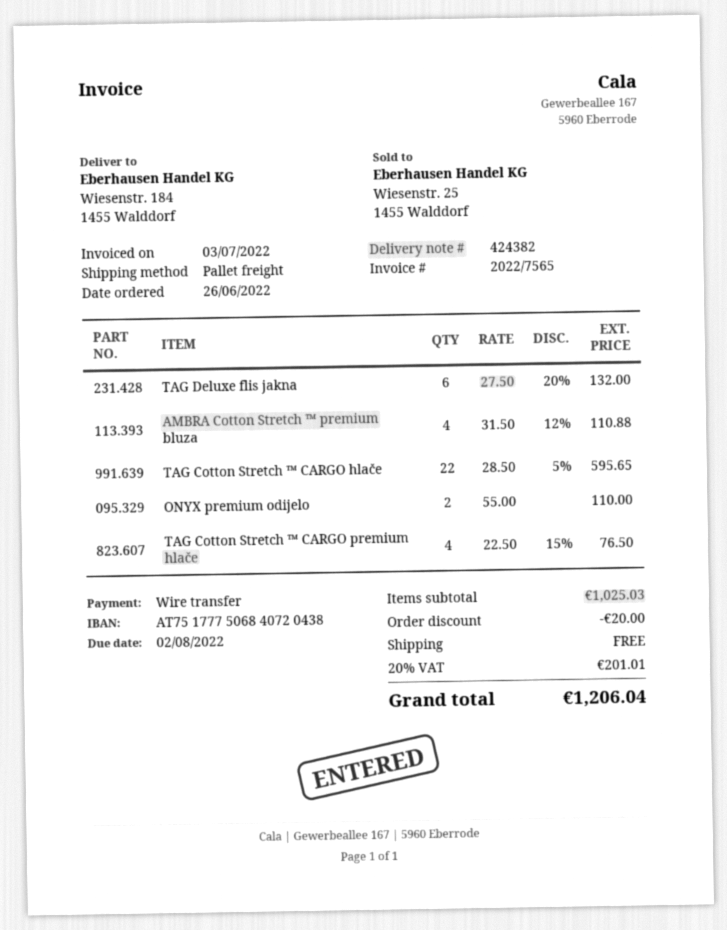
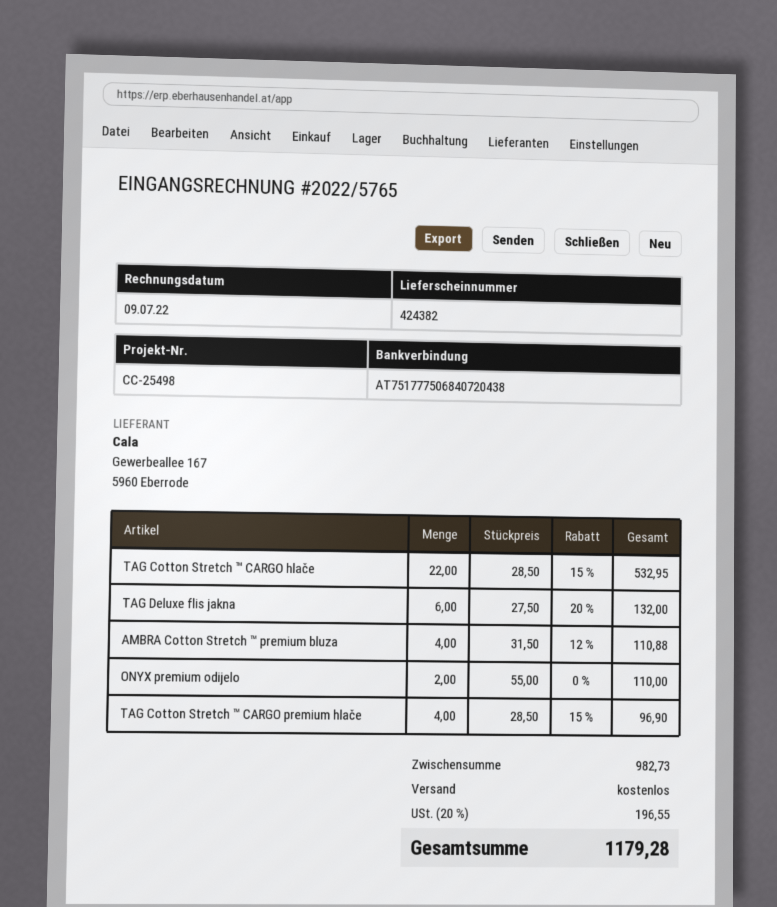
invoice number: 2022/7565 -> 2022/5765
invoice date: 2022-07-03 -> 2022-07-09
TAG Cotton Stretch ™ CARGO hlače: 22 x 28.50 - 5% = 595.65 -> 22 x 28.50 - 15% = 532.95
TAG Cotton Stretch ™ CARGO premium hlače: 4 x 22.50 - 15% = 76.50 -> 4 x 28.50 - 15% = 96.90
subtotal: 1025.03 -> 982.73
discount: 20.00 -> none
tax: 20% = 201.01 -> 20% = 196.55
total: 1206.04 -> 1179.28

